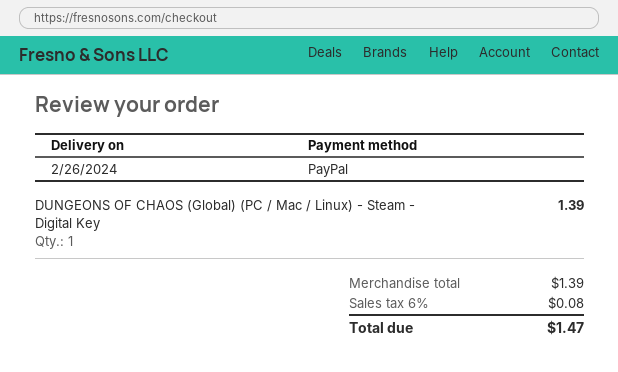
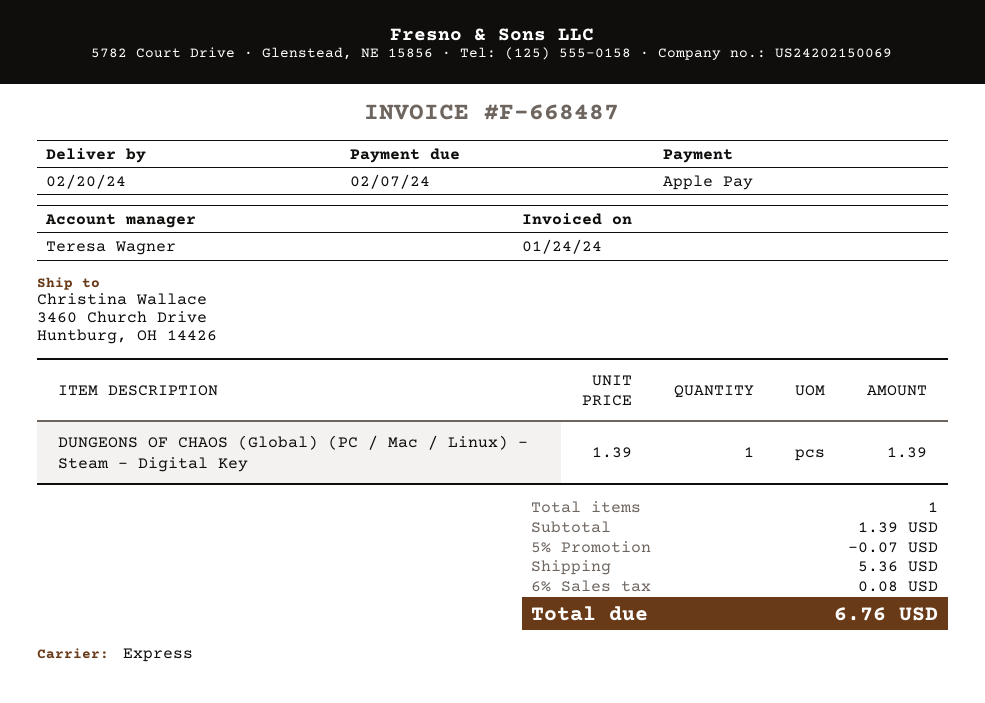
delivery date: 2024-02-26 -> 2024-02-20
payment method: PayPal -> Apple Pay
discount: none -> 5% = 0.07
shipping: none -> 5.36
total: 1.47 -> 6.76

